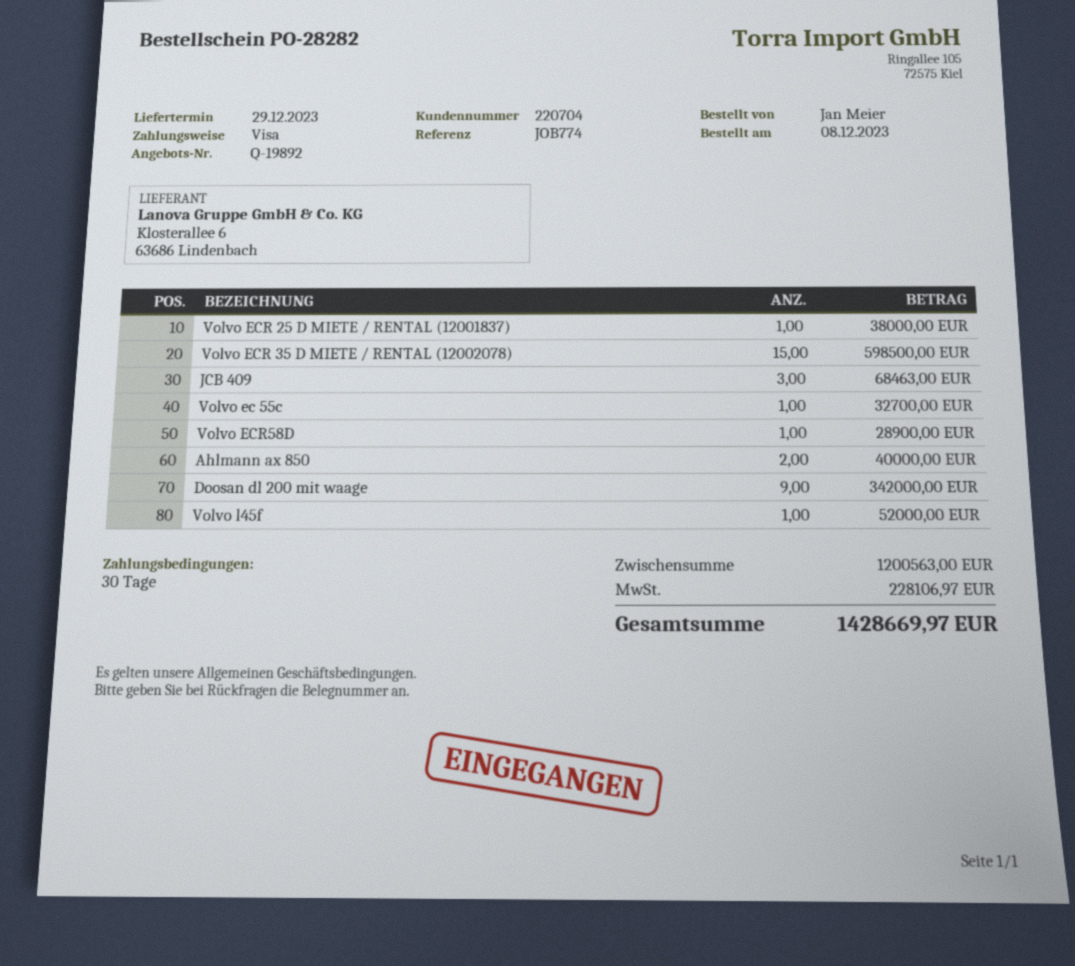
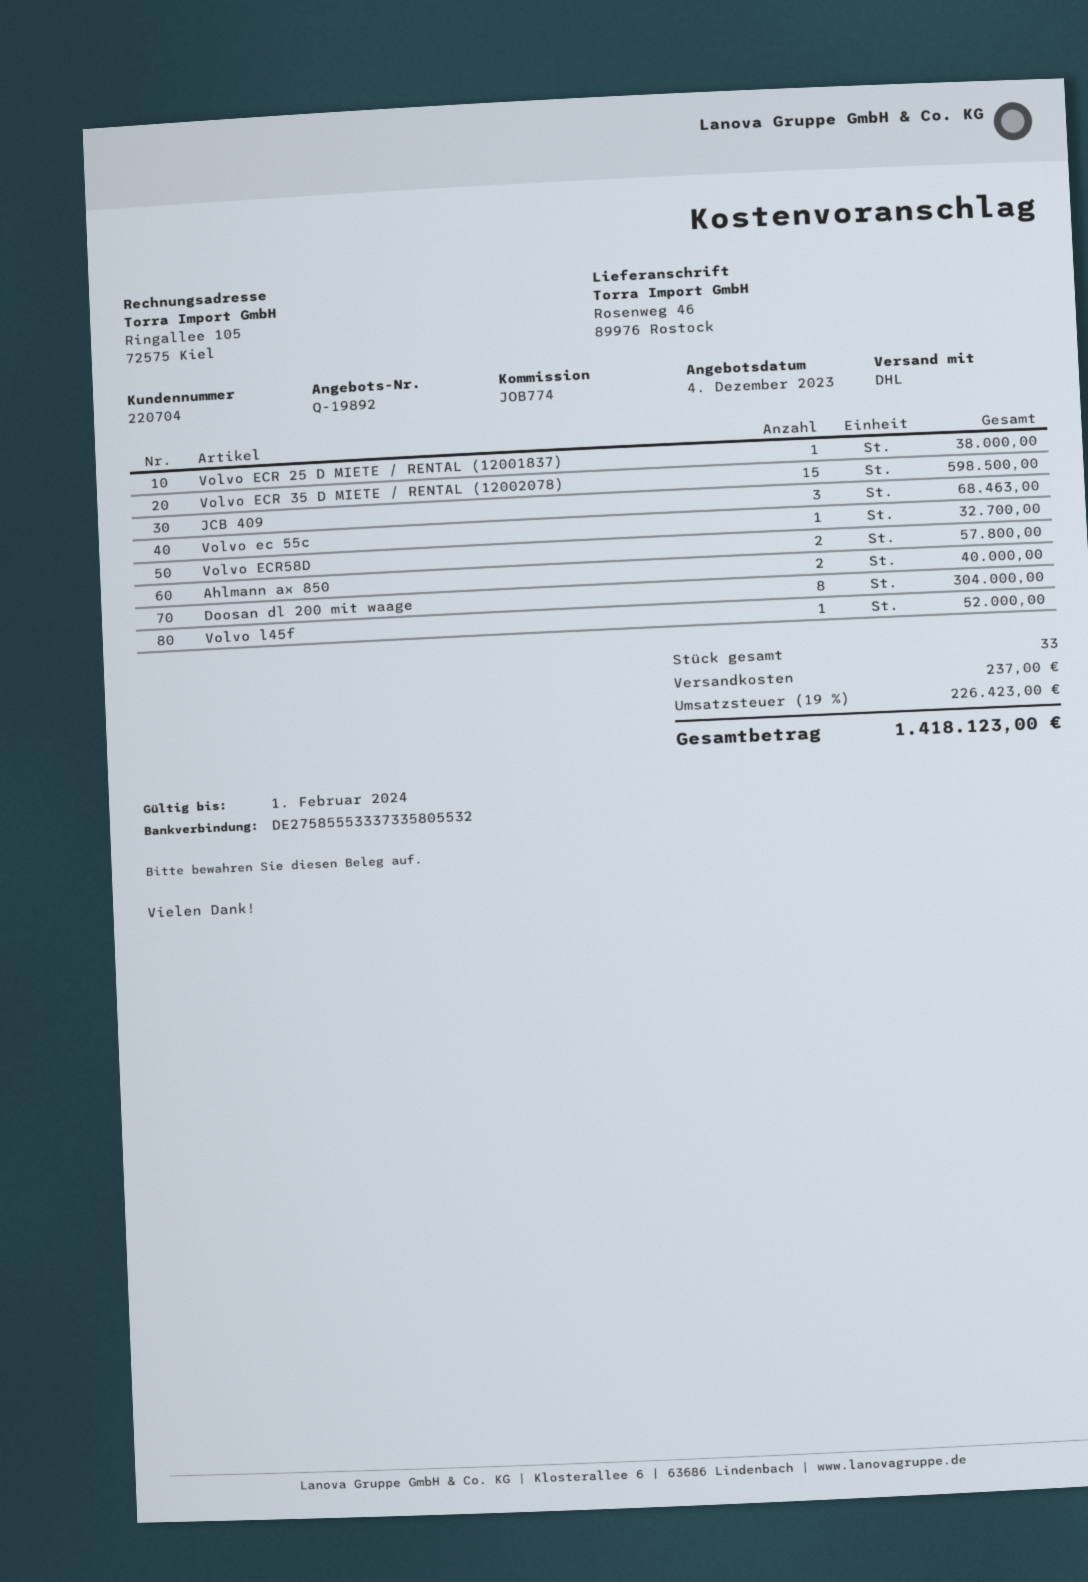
Volvo ECR58D: 1 for 28900.00 -> 2 for 57800.00
Doosan dl 200 mit waage: 9 for 342000.00 -> 8 for 304000.00
shipping: none -> 237.00
tax: 228106.97 -> 226423.00
total: 1428669.97 -> 1418123.00

